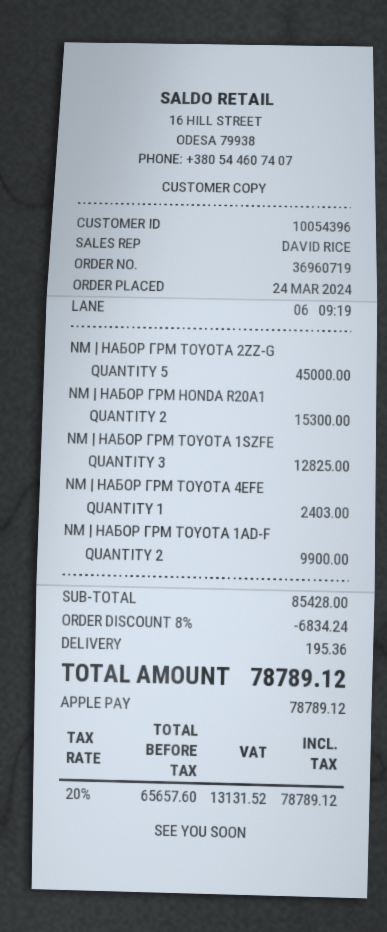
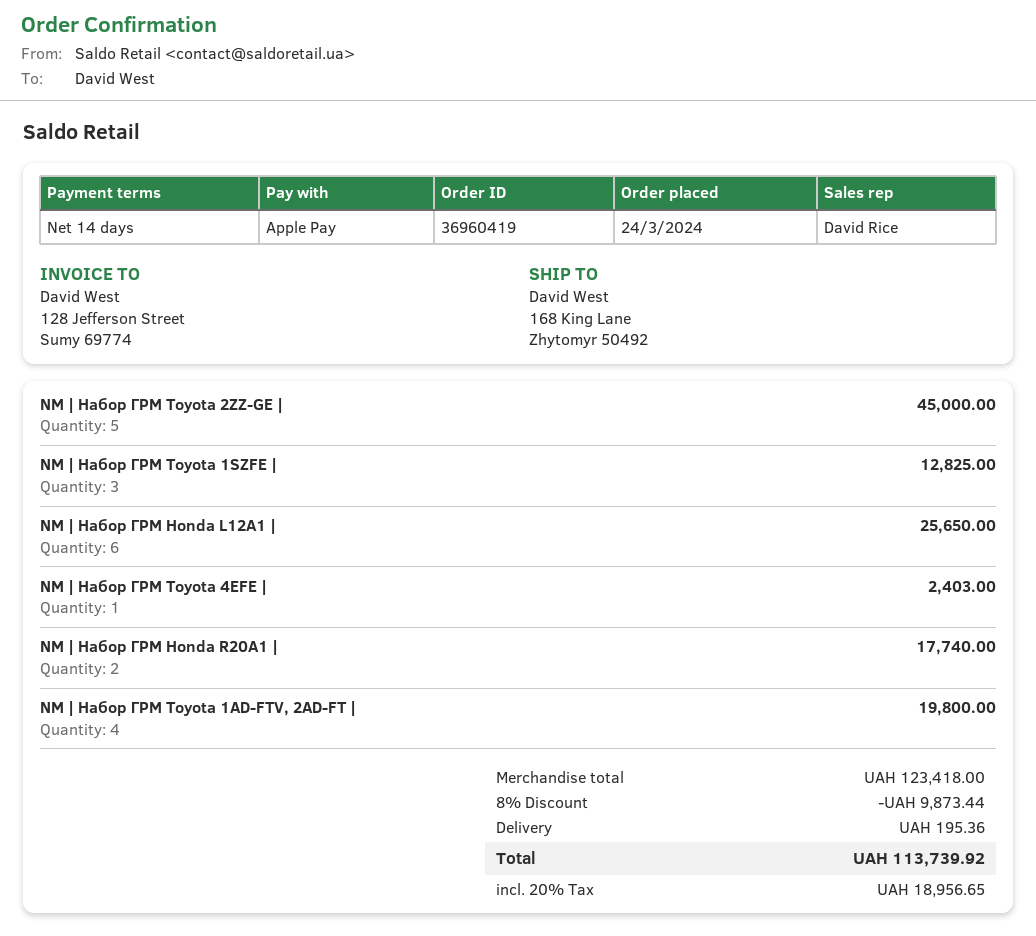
order number: 36960719 -> 36960419
NM | НАБОР ГРМ HONDA R20A1: 2 for 15300.00 -> 2 for 17740.00
NM | НАБОР ГРМ TOYOTA 1AD-F: 2 for 9900.00 -> 4 for 19800.00
NM | Набор ГРМ Honda L12A1 |: none -> 6 for 25650.00
subtotal: 85428.00 -> 123418.00
discount: 8% = 6834.24 -> 8% = 9873.44
tax: 20% = 13131.52 -> 20% = 18956.65
total: 78789.12 -> 113739.92

